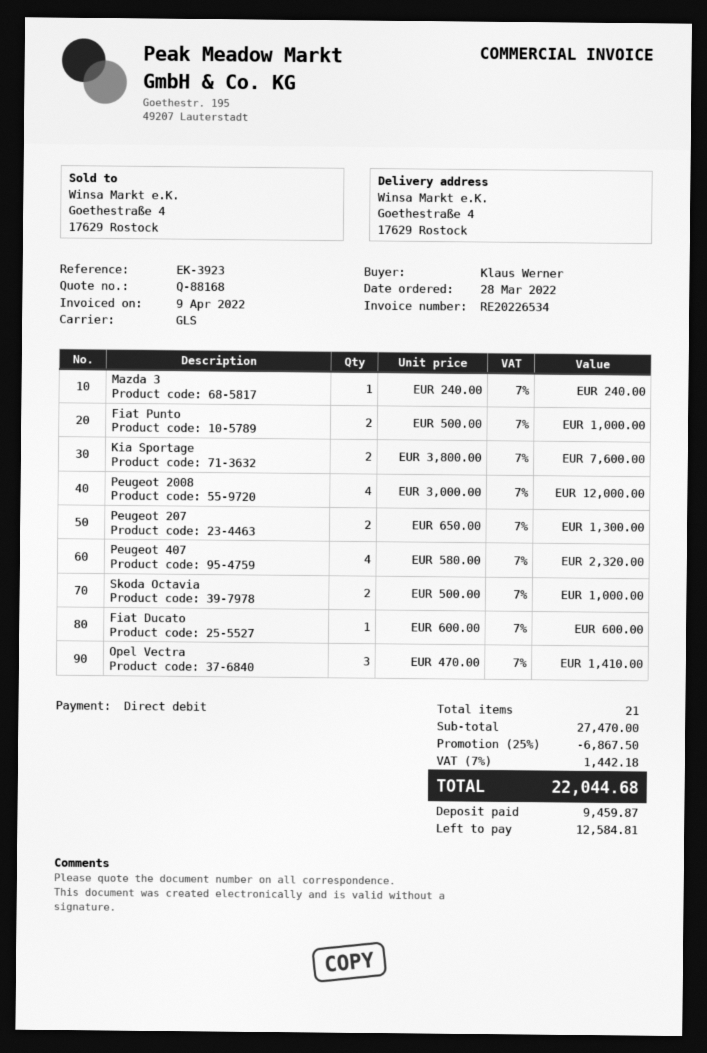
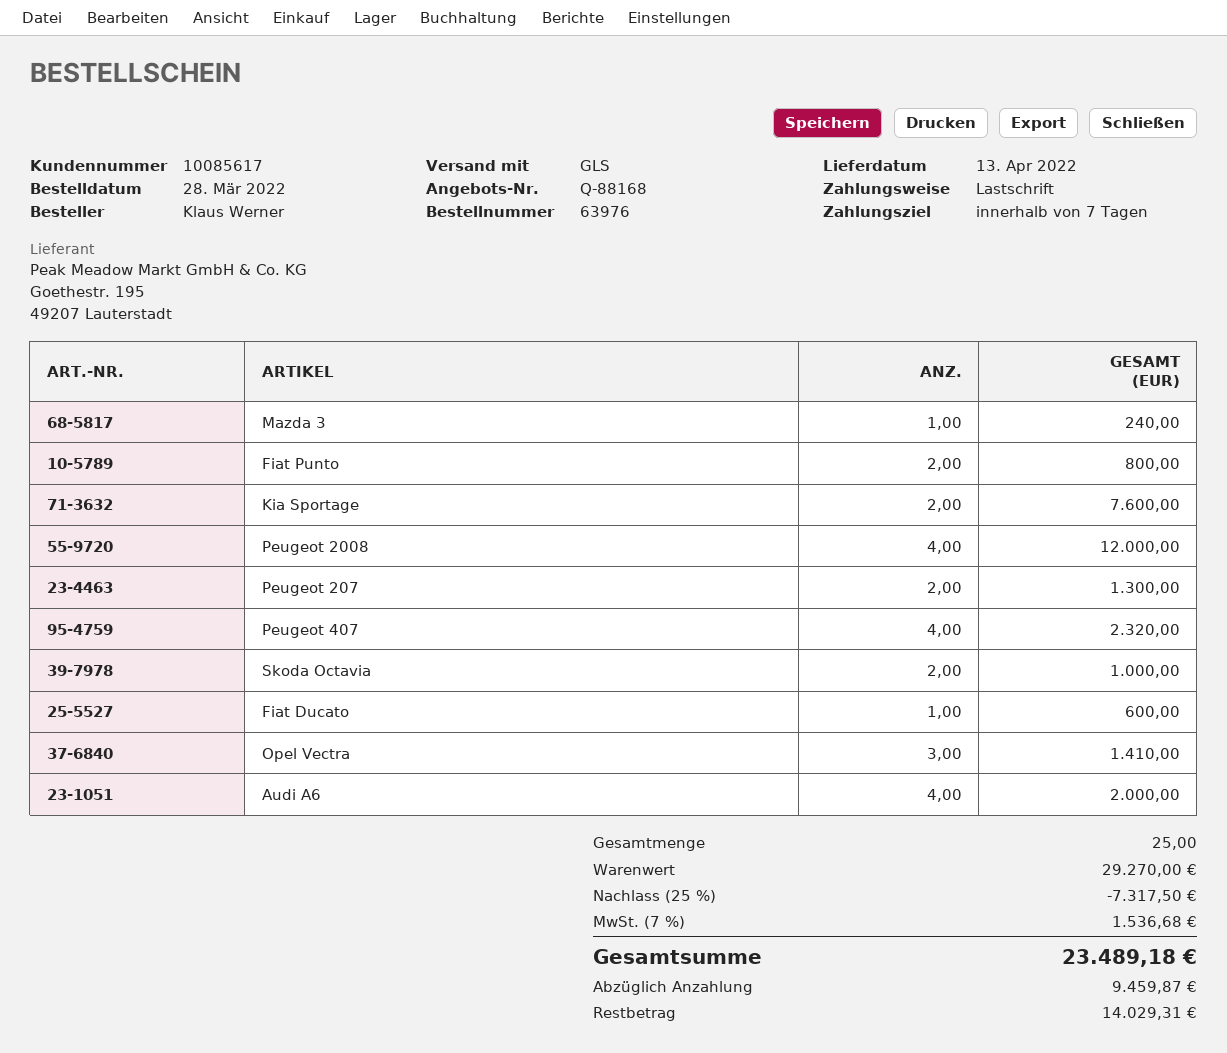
Fiat Punto: 2 for 1000.00 -> 2 for 800.00
Audi A6: none -> 4 for 2000.00
total quantity: 21 -> 25
subtotal: 27470.00 -> 29270.00
discount: 25% = 6867.50 -> 25% = 7317.50
tax: 7% = 1442.18 -> 7% = 1536.68
total: 22044.68 -> 23489.18
balance: 12584.81 -> 14029.31

